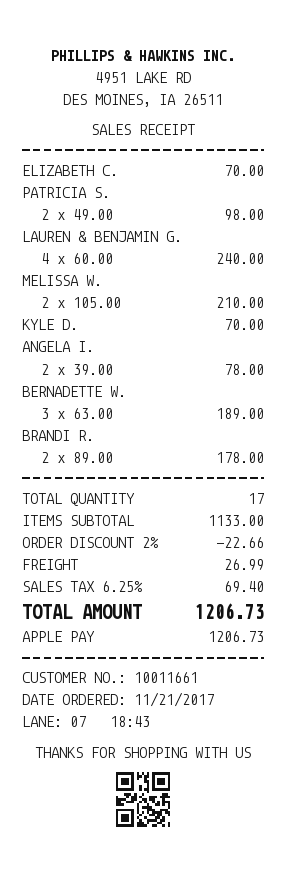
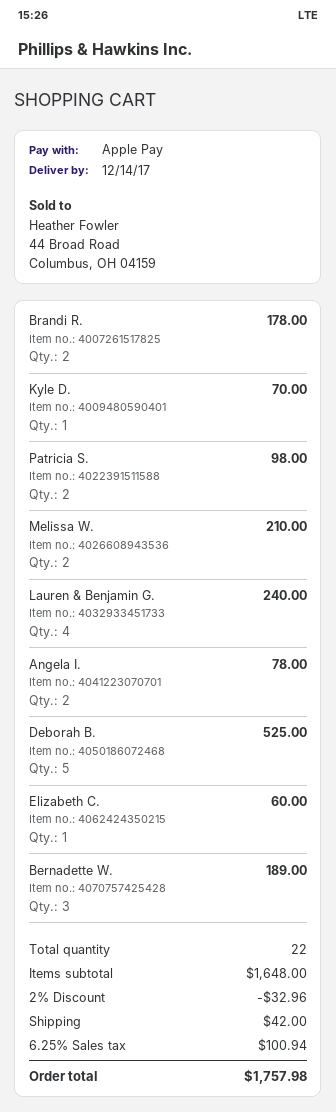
ELIZABETH C.: 1 for 70.00 -> 1 for 60.00
Deborah B.: none -> 5 for 525.00
total quantity: 17 -> 22
subtotal: 1133.00 -> 1648.00
discount: 2% = 22.66 -> 2% = 32.96
shipping: 26.99 -> 42.00
tax: 6.25% = 69.40 -> 6.25% = 100.94
total: 1206.73 -> 1757.98

